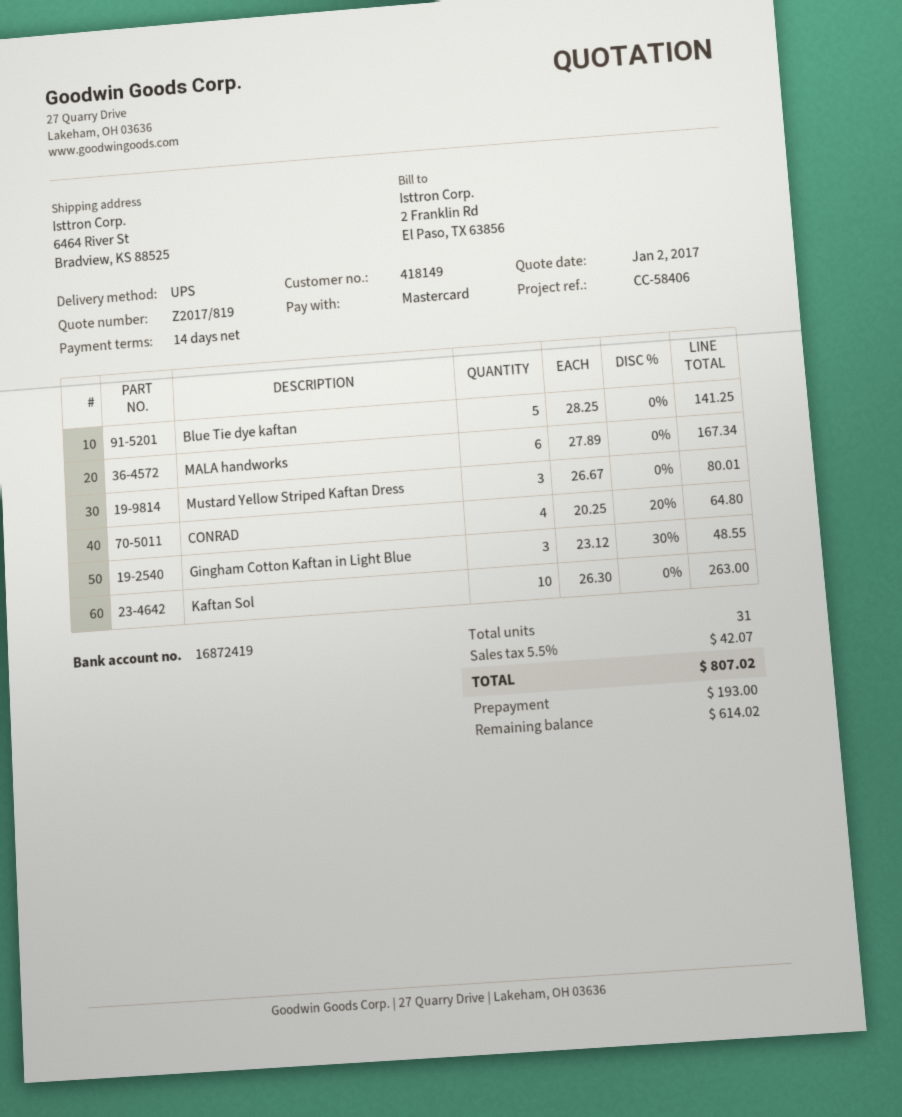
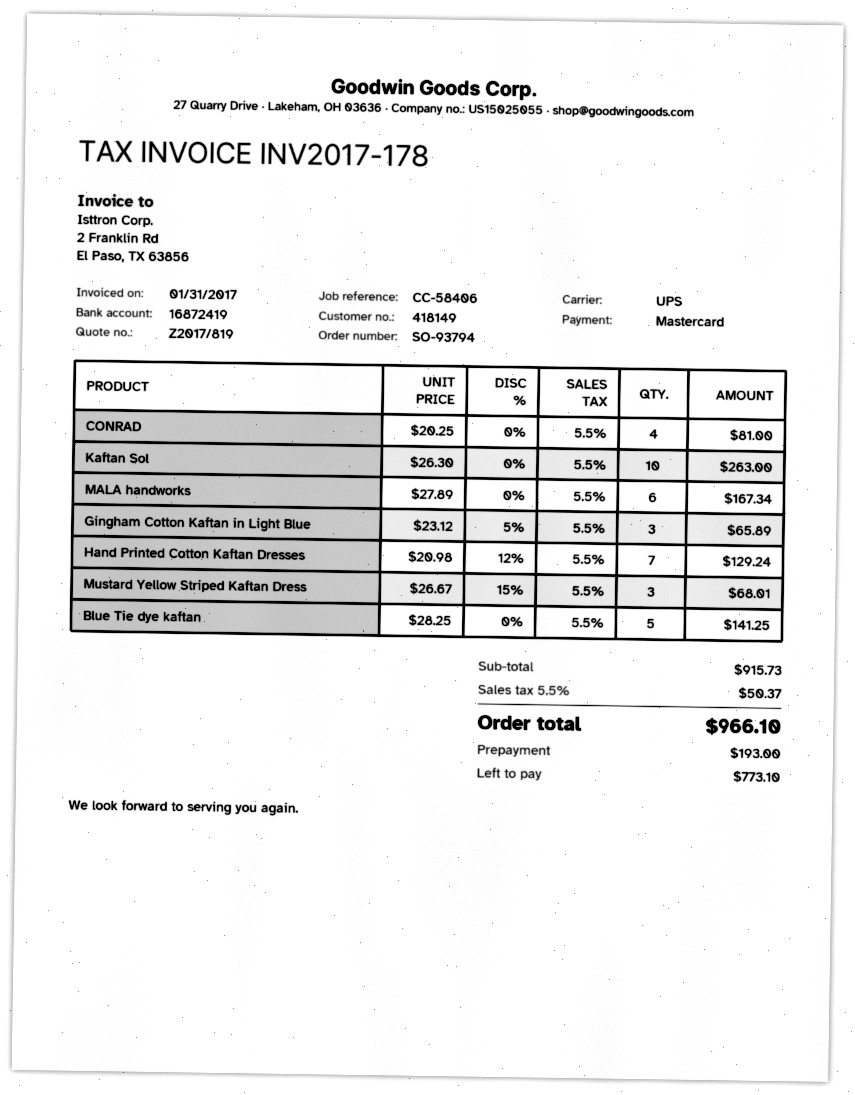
Mustard Yellow Striped Kaftan Dress: 3 x 26.67 = 80.01 -> 3 x 26.67 - 15% = 68.01
CONRAD: 4 x 20.25 - 20% = 64.80 -> 4 x 20.25 = 81.00
Gingham Cotton Kaftan in Light Blue: 3 x 23.12 - 30% = 48.55 -> 3 x 23.12 - 5% = 65.89
Hand Printed Cotton Kaftan Dresses: none -> 7 x 20.98 - 12% = 129.24
tax: 5.5% = 42.07 -> 5.5% = 50.37
total: 807.02 -> 966.10
balance: 614.02 -> 773.10

